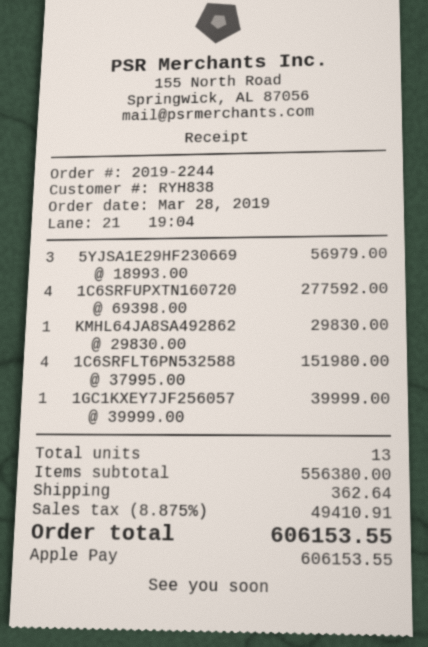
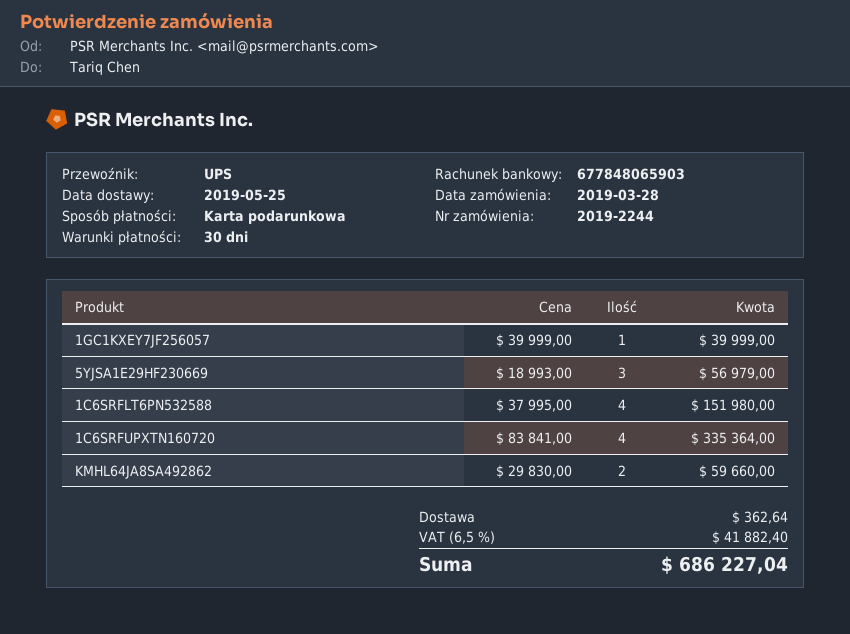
payment method: Apple Pay -> gift card
1C6SRFUPXTN160720: 4 x 69398.00 = 277592.00 -> 4 x 83841.00 = 335364.00
KMHL64JA8SA492862: 1 x 29830.00 = 29830.00 -> 2 x 29830.00 = 59660.00
tax: 8.875% = 49410.91 -> 6.5% = 41882.40
total: 606153.55 -> 686227.04

